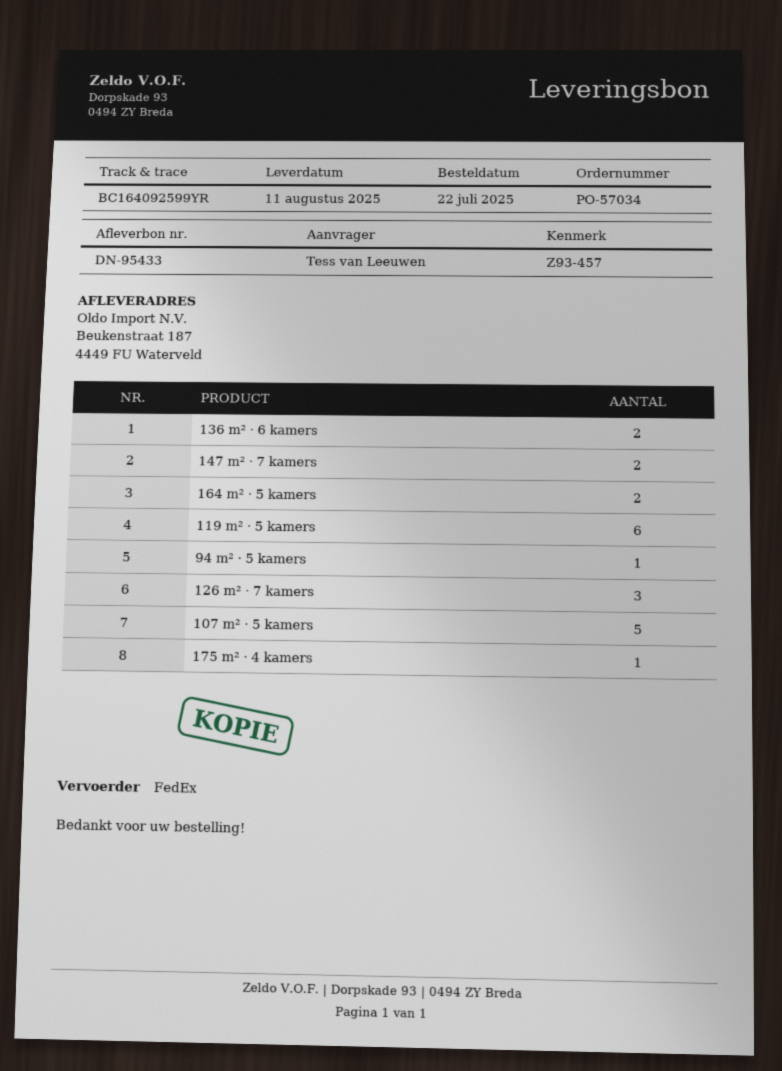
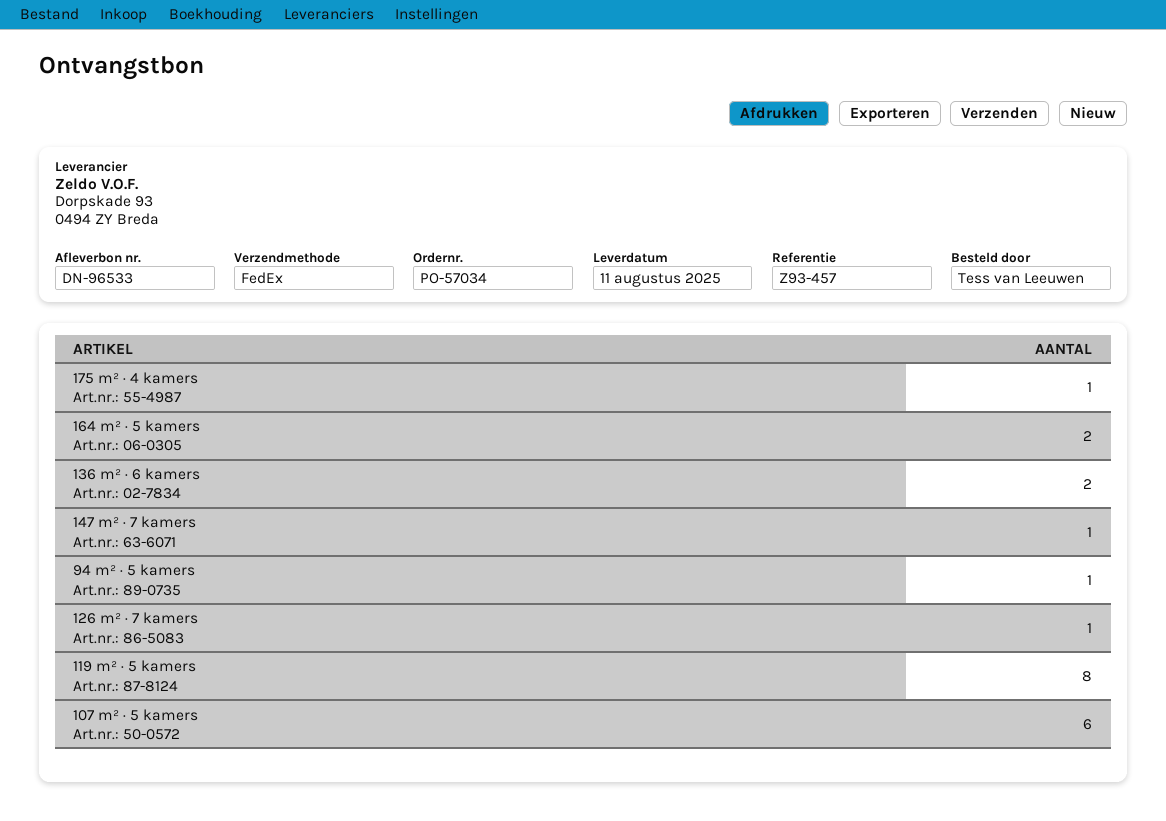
delivery note number: DN-95433 -> DN-96533
147 m² · 7 kamers: 2 -> 1
119 m² · 5 kamers: 6 -> 8
126 m² · 7 kamers: 3 -> 1
107 m² · 5 kamers: 5 -> 6

